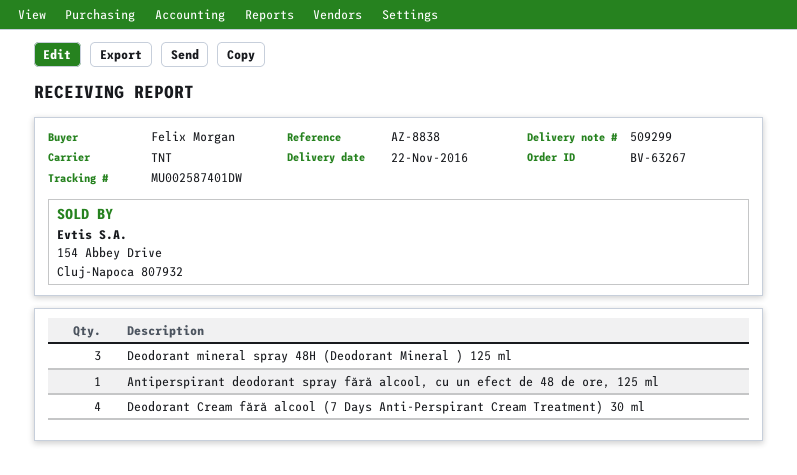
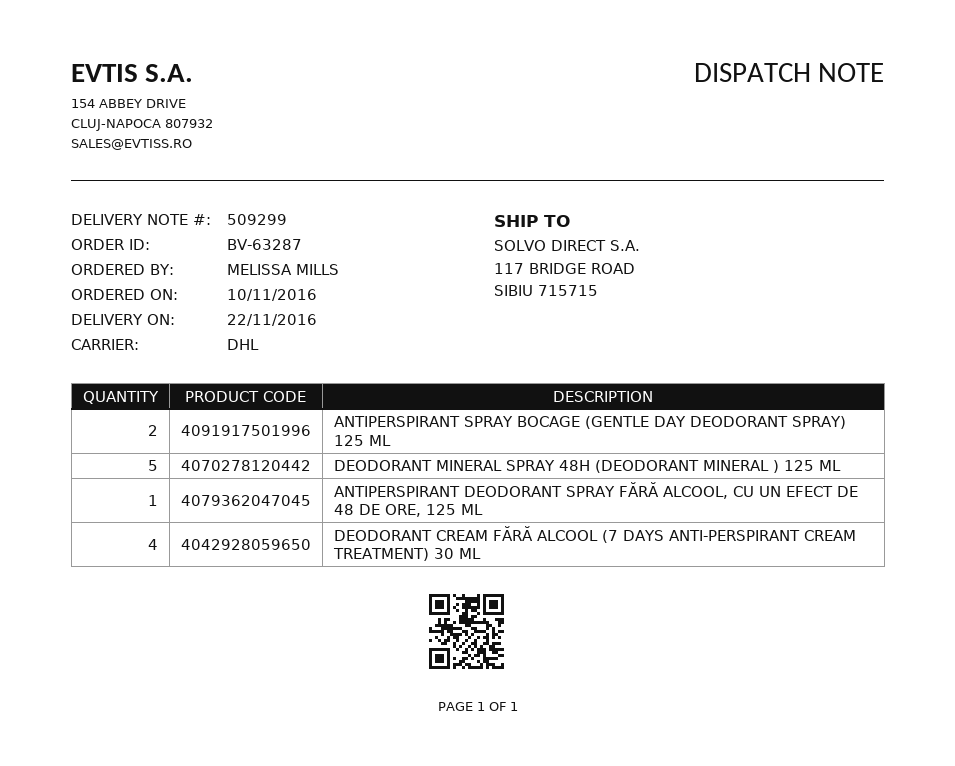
order number: BV-63267 -> BV-63287
ordered by: Felix Morgan -> MELISSA MILLS
shipping method: TNT -> DHL
Deodorant mineral spray 48H (Deodorant Mineral ) 125 ml: 3 -> 5
ANTIPERSPIRANT SPRAY BOCAGE (GENTLE DAY DEODORANT SPRAY) 125 ML: none -> 2

